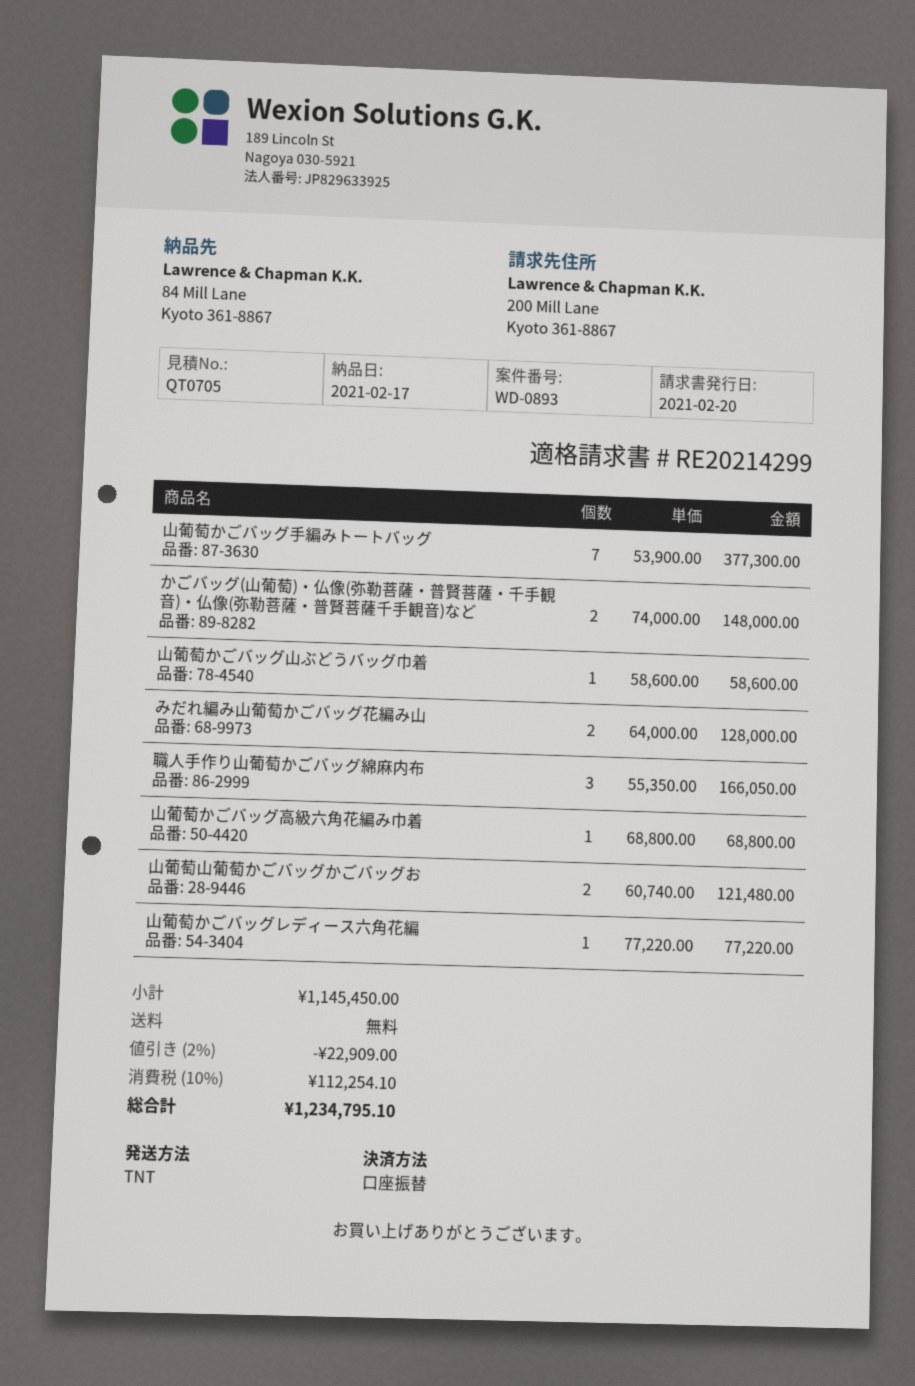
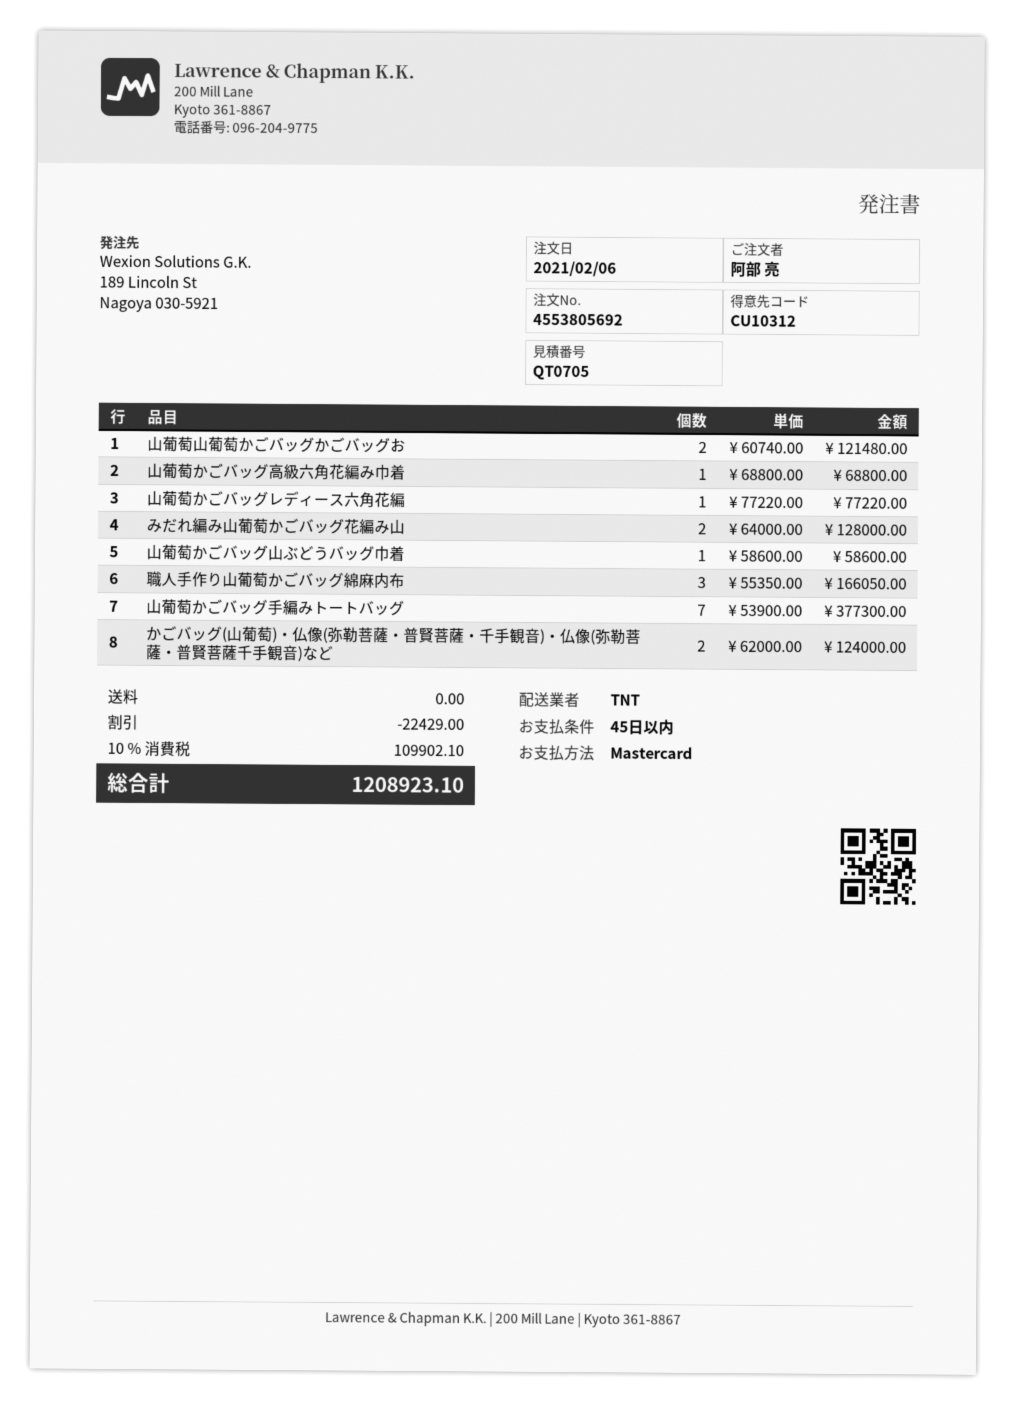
payment method: direct debit -> Mastercard
かごバッグ(山葡萄)・仏像(弥勒菩薩・普賢菩薩・千手観音)・仏像(弥勒菩薩・普賢菩薩千手観音)など: 2 x 74000.00 = 148000.00 -> 2 x 62000.00 = 124000.00
discount: 22909.00 -> 22429.00
tax: 10% = 112254.10 -> 10% = 109902.10
total: 1234795.10 -> 1208923.10

